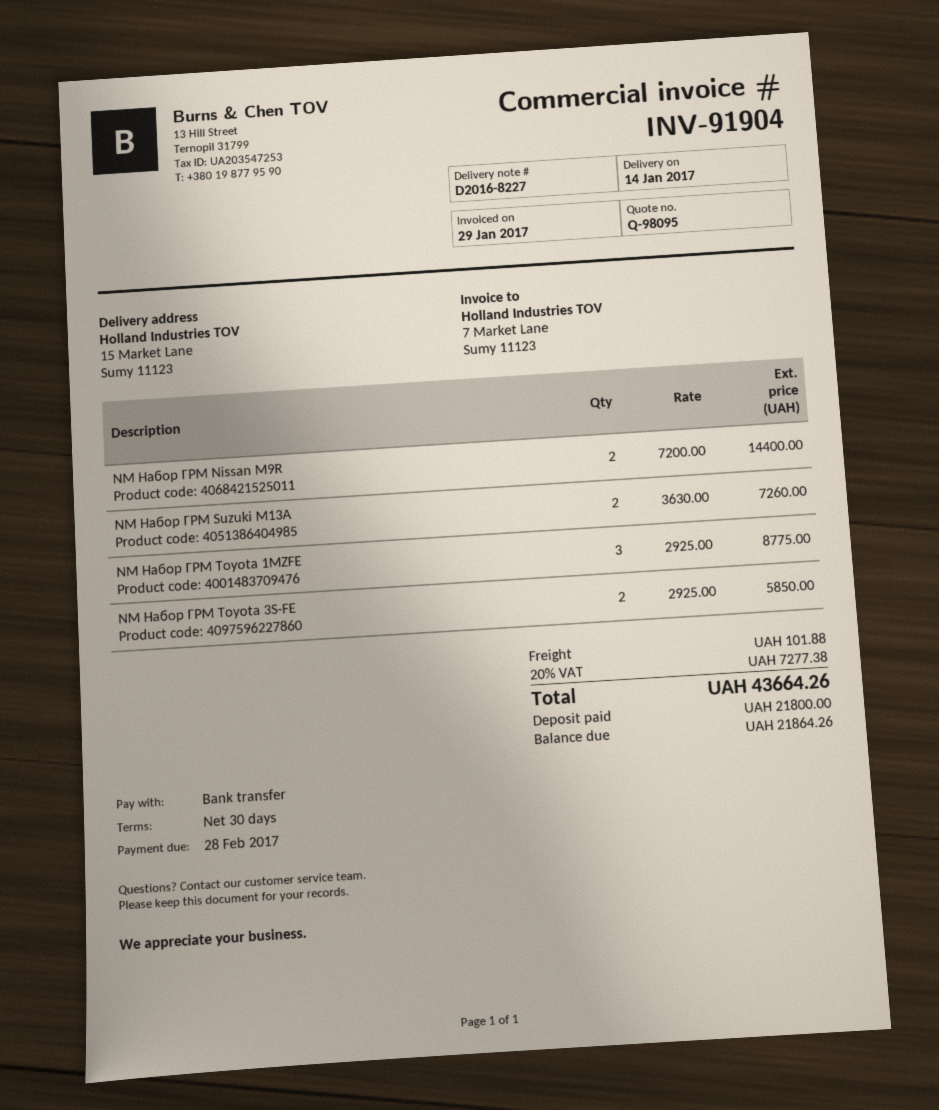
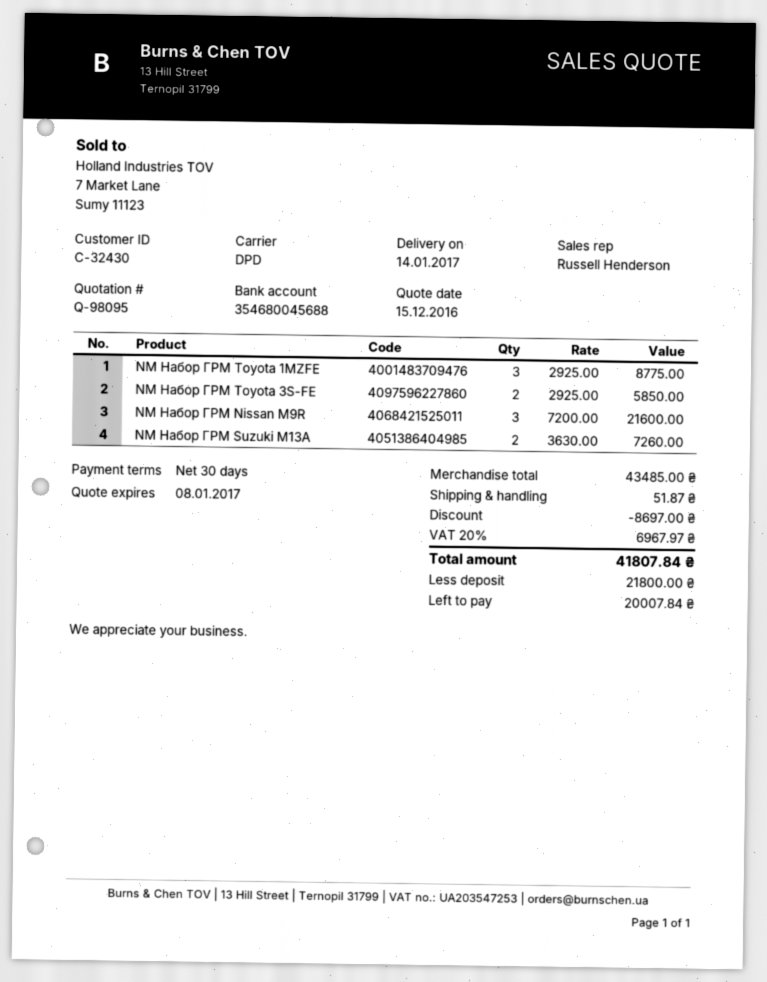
NM Набор ГРМ Nissan M9R: 2 x 7200.00 = 14400.00 -> 3 x 7200.00 = 21600.00
discount: none -> 8697.00
shipping: 101.88 -> 51.87
tax: 20% = 7277.38 -> 20% = 6967.97
total: 43664.26 -> 41807.84
balance: 21864.26 -> 20007.84

